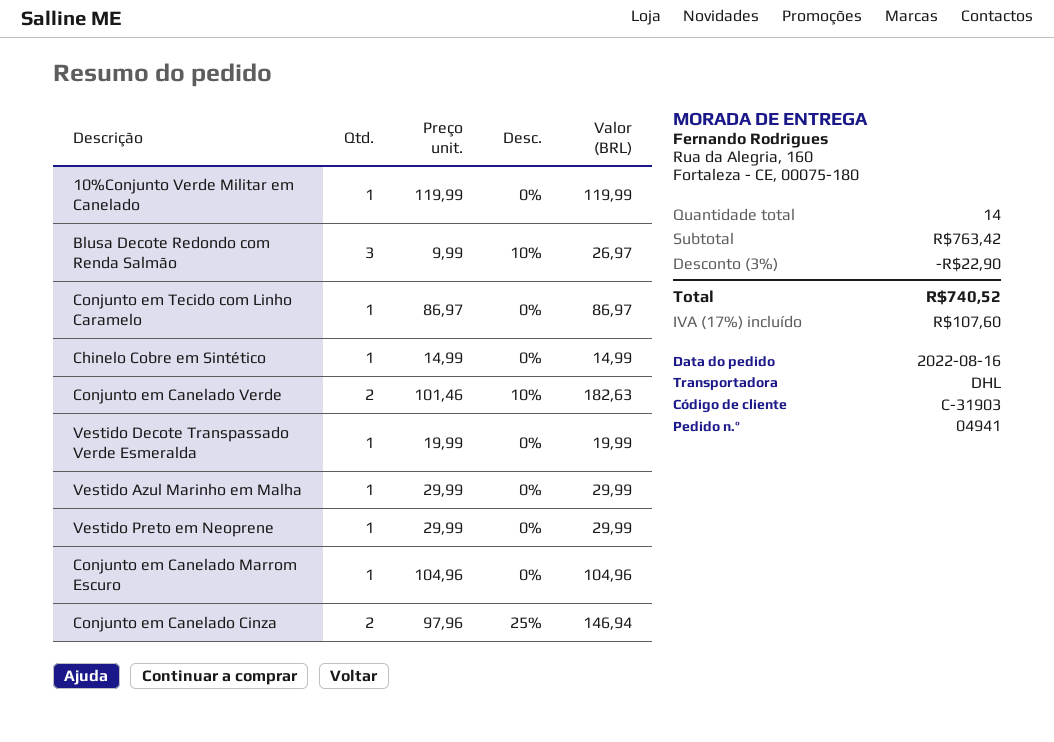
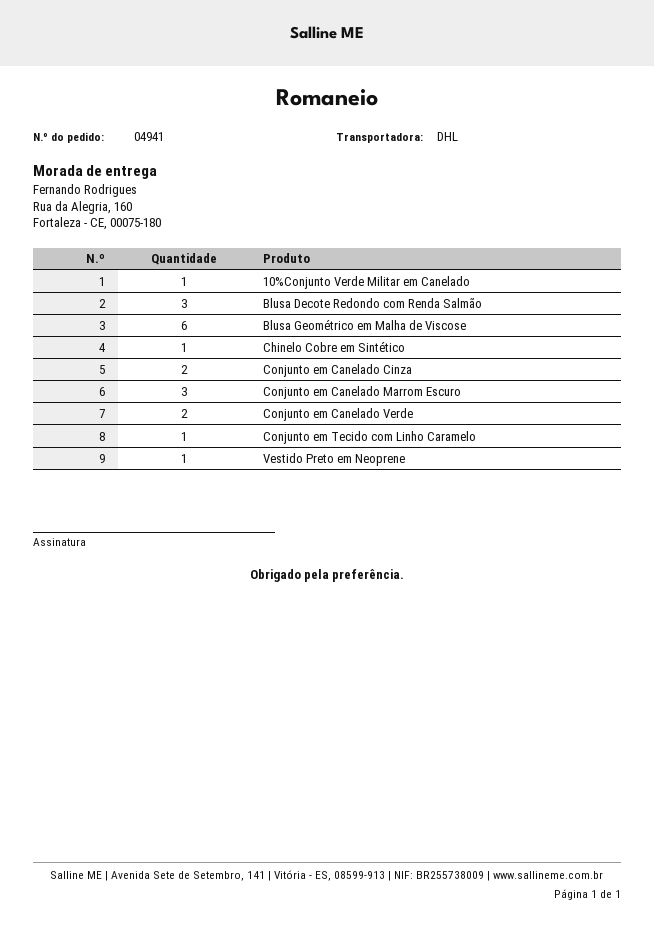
Vestido Decote Transpassado Verde Esmeralda: 1 -> none
Vestido Azul Marinho em Malha: 1 -> none
Conjunto em Canelado Marrom Escuro: 1 -> 3
Blusa Geométrico em Malha de Viscose: none -> 6

